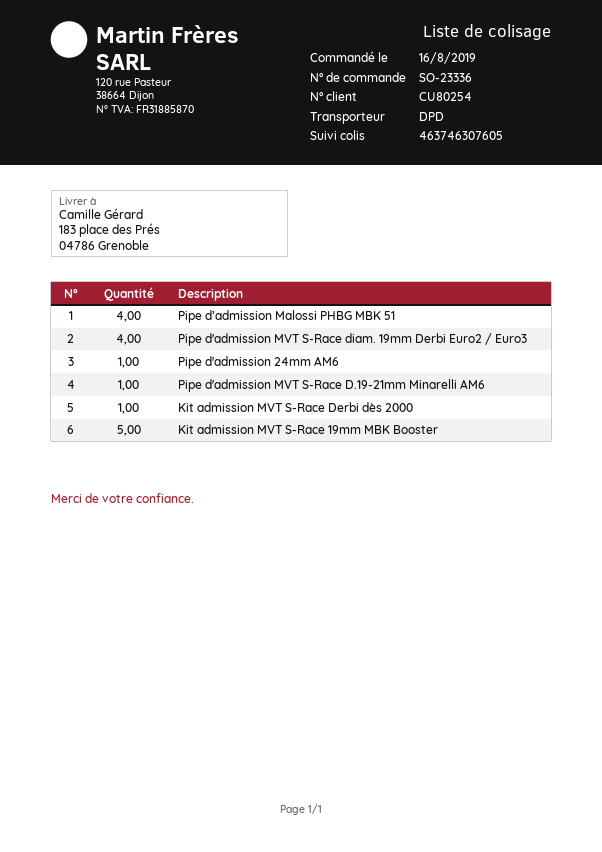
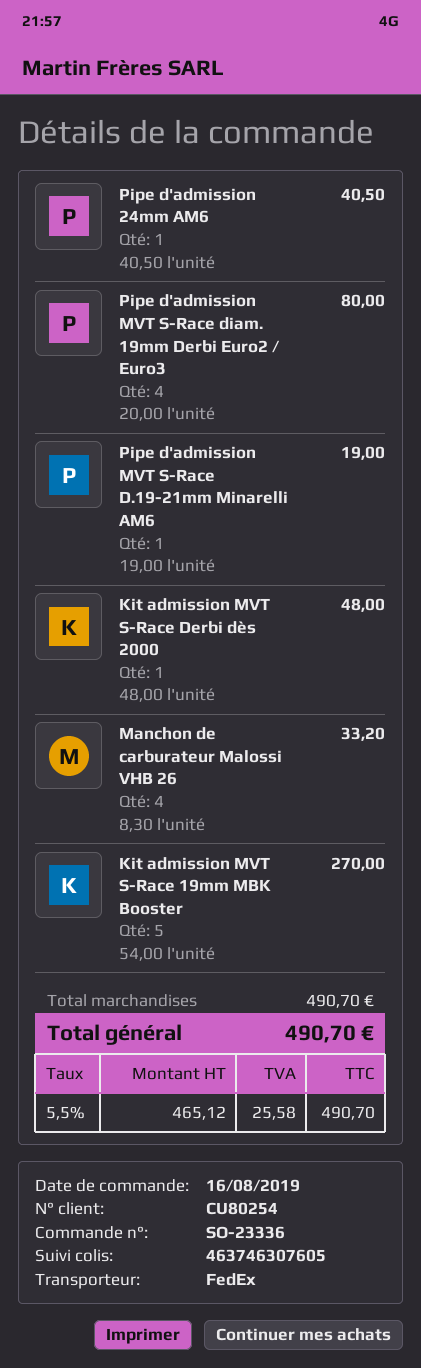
shipping method: DPD -> FedEx
Pipe d’admission Malossi PHBG MBK 51: 4 -> none
Manchon de carburateur Malossi VHB 26: none -> 4

